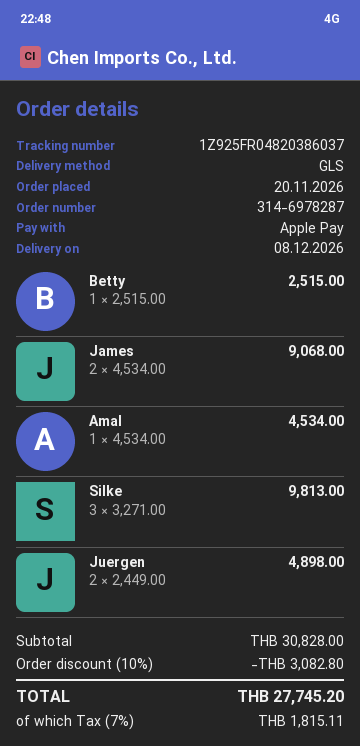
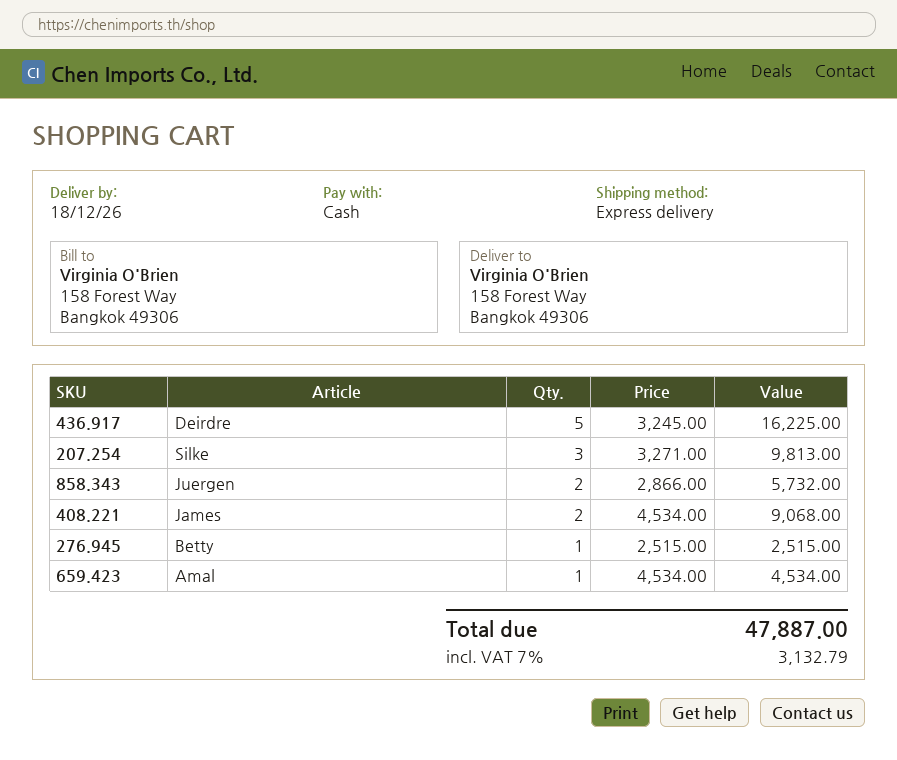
delivery date: 2026-12-08 -> 2026-12-18
payment method: Apple Pay -> cash
shipping method: GLS -> express
Juergen: 2 x 2449.00 = 4898.00 -> 2 x 2866.00 = 5732.00
Deirdre: none -> 5 x 3245.00 = 16225.00
discount: 10% = 3082.80 -> none
tax: 7% = 1815.11 -> 7% = 3132.79
total: 27745.20 -> 47887.00

